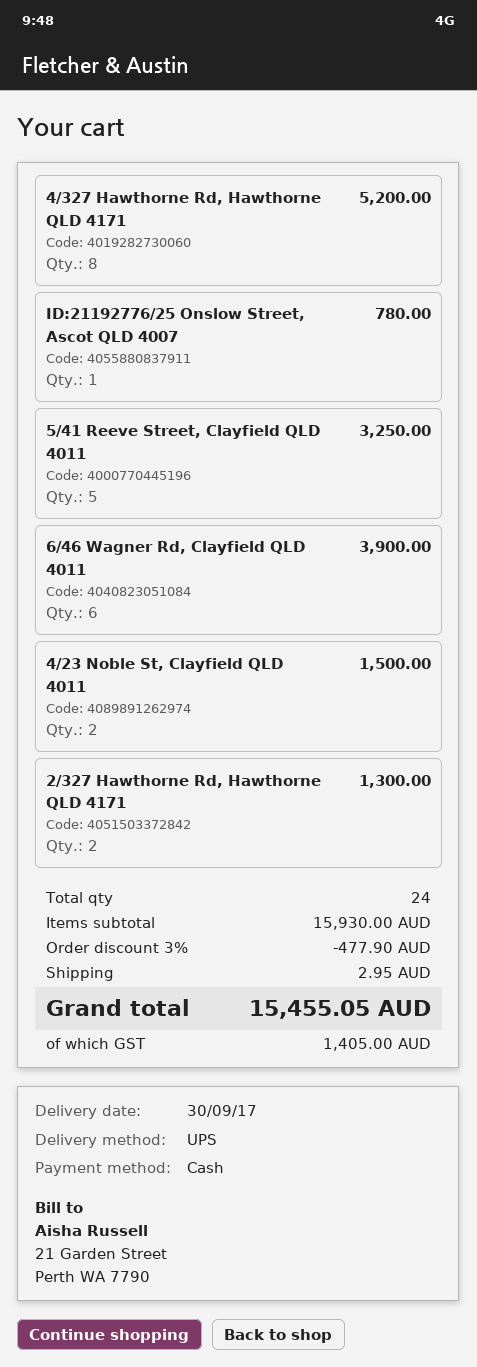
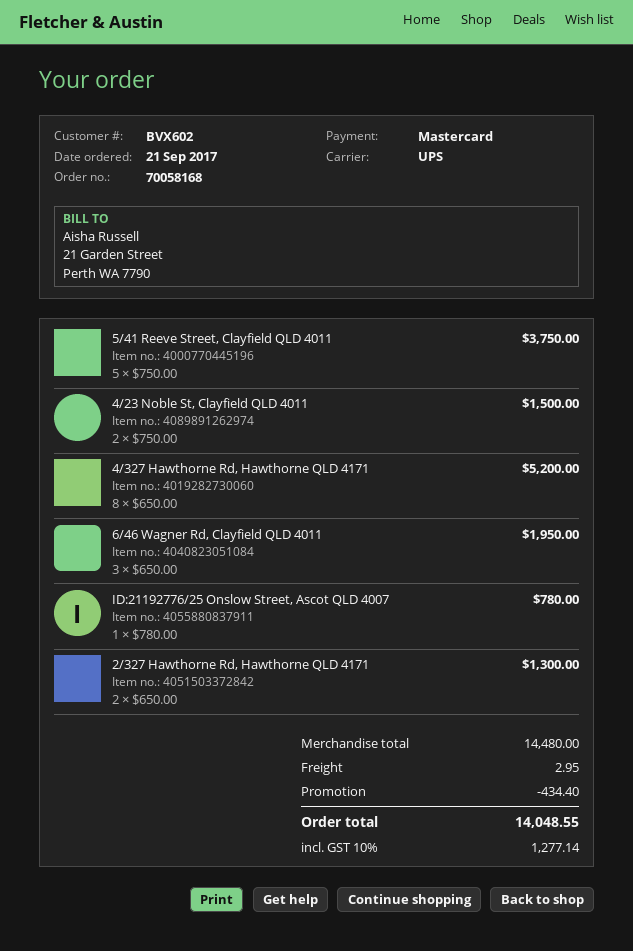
payment method: cash -> Mastercard
5/41 Reeve Street, Clayfield QLD 4011: 5 for 3250.00 -> 5 for 3750.00
6/46 Wagner Rd, Clayfield QLD 4011: 6 for 3900.00 -> 3 for 1950.00
subtotal: 15930.00 -> 14480.00
discount: 477.90 -> 434.40
tax: 1405.00 -> 1277.14
total: 15455.05 -> 14048.55

